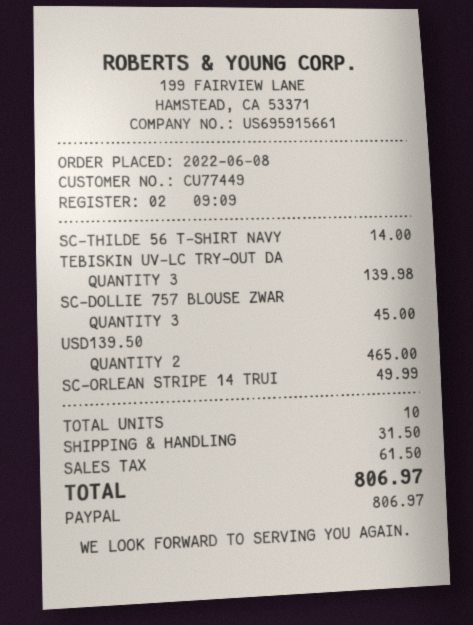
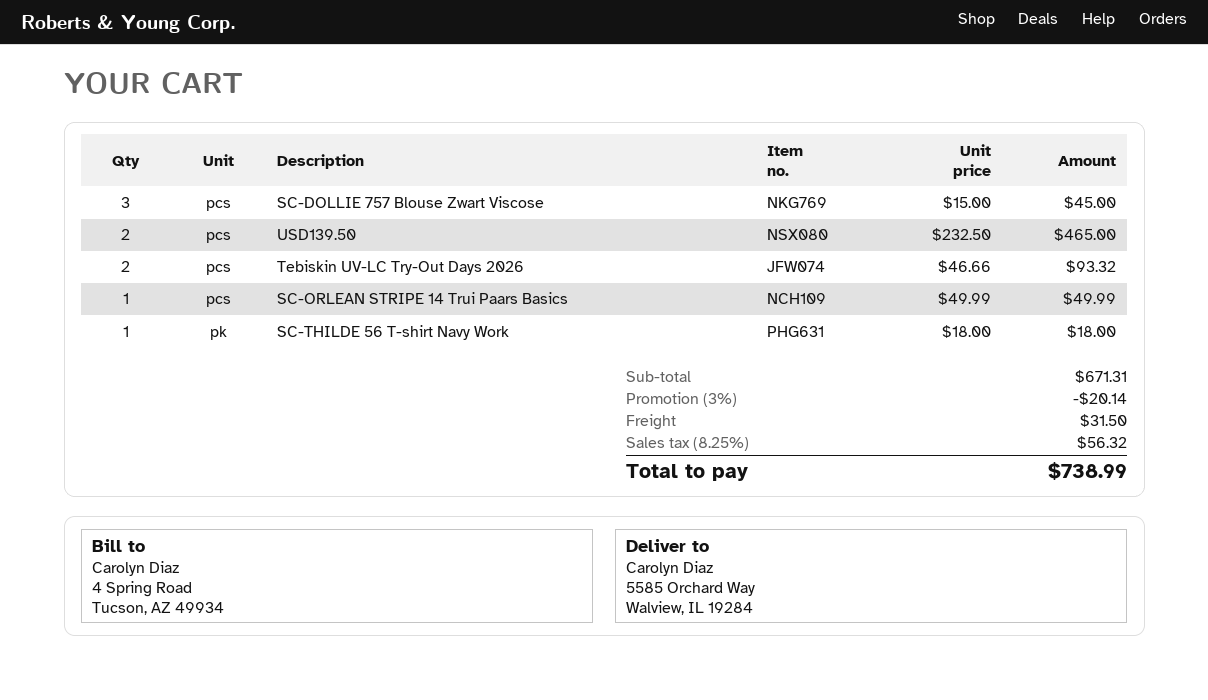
SC-THILDE 56 T-SHIRT NAVY: 1 for 14.00 -> 1 for 18.00
TEBISKIN UV-LC TRY-OUT DA: 3 for 139.98 -> 2 for 93.32
discount: none -> 3% = 20.14
tax: 61.50 -> 56.32
total: 806.97 -> 738.99

